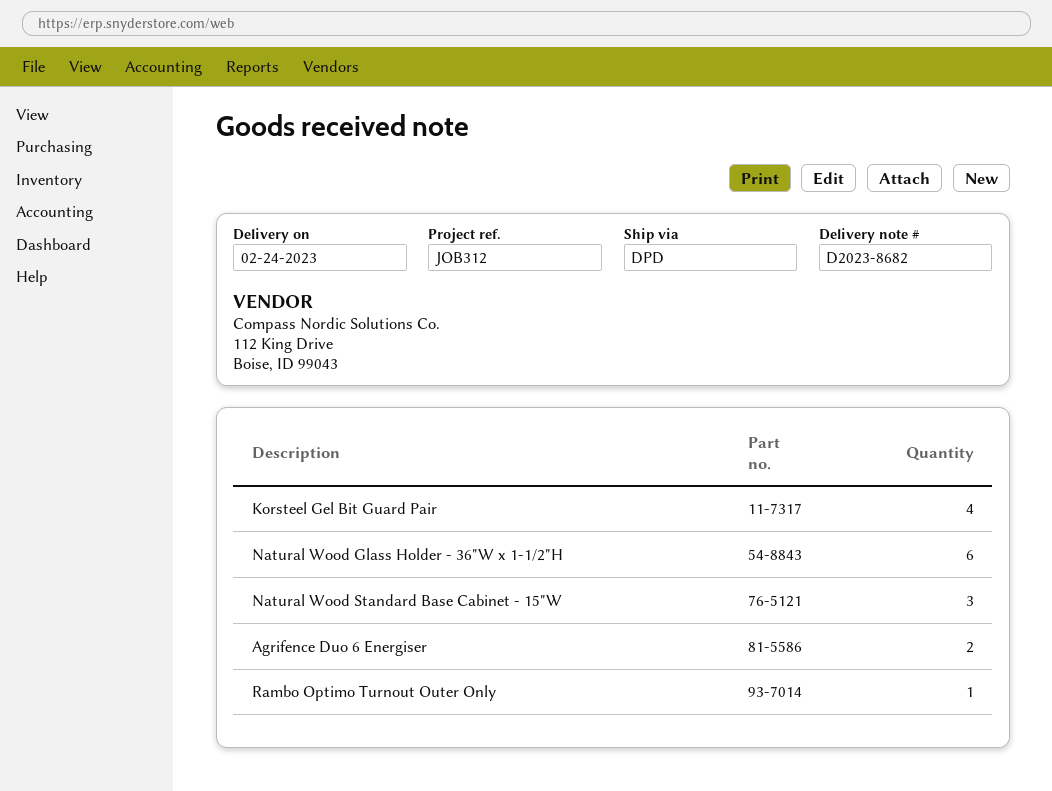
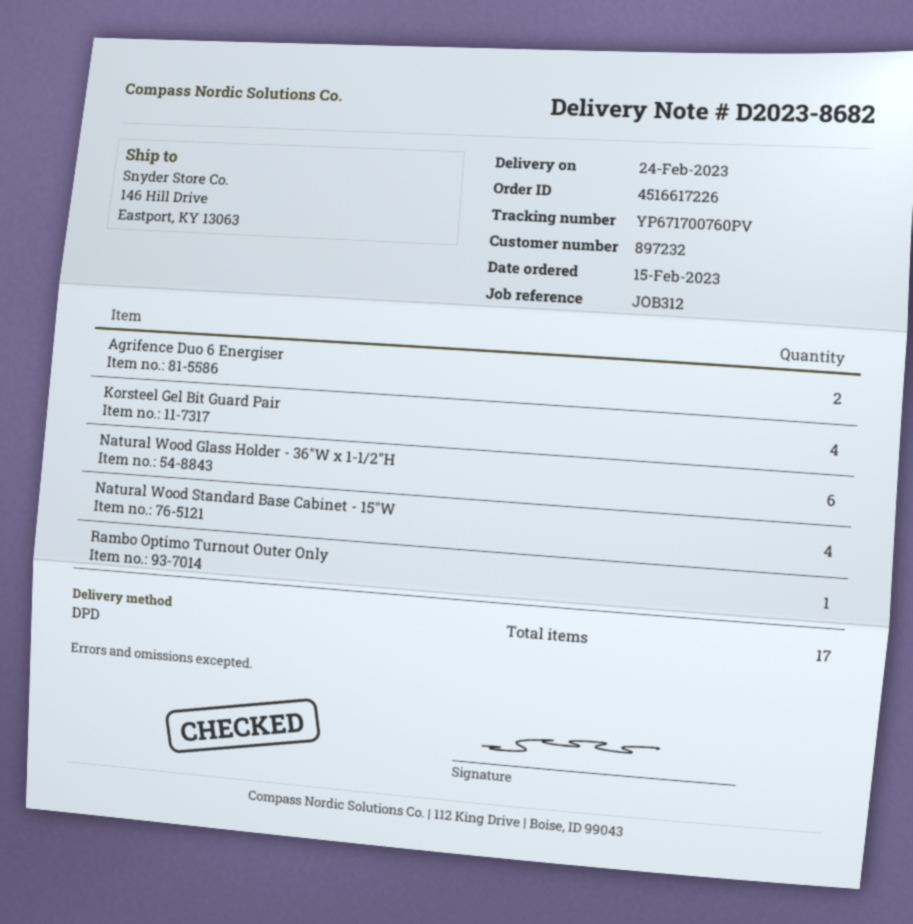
Natural Wood Standard Base Cabinet - 15"W: 3 -> 4

